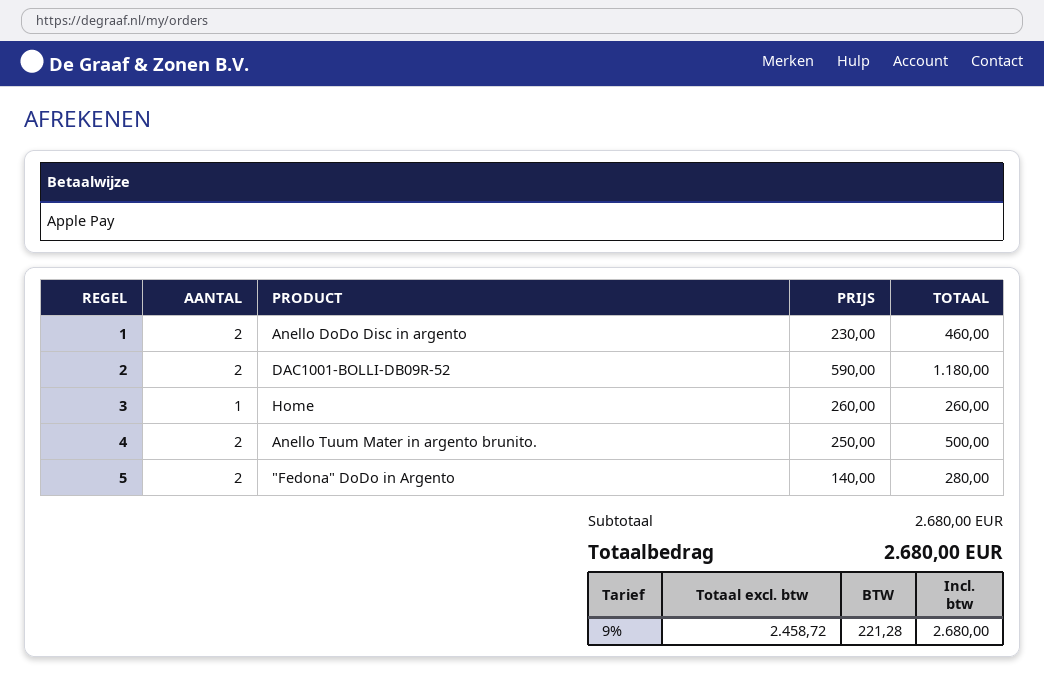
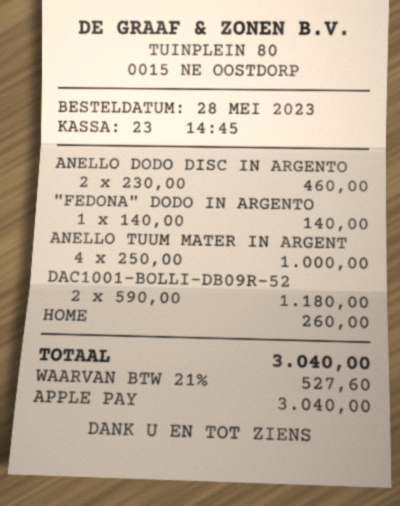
Anello Tuum Mater in argento brunito.: 2 x 250.00 = 500.00 -> 4 x 250.00 = 1000.00
"Fedona" DoDo in Argento: 2 x 140.00 = 280.00 -> 1 x 140.00 = 140.00
tax: 9% = 221.28 -> 21% = 527.60
total: 2680.00 -> 3040.00

